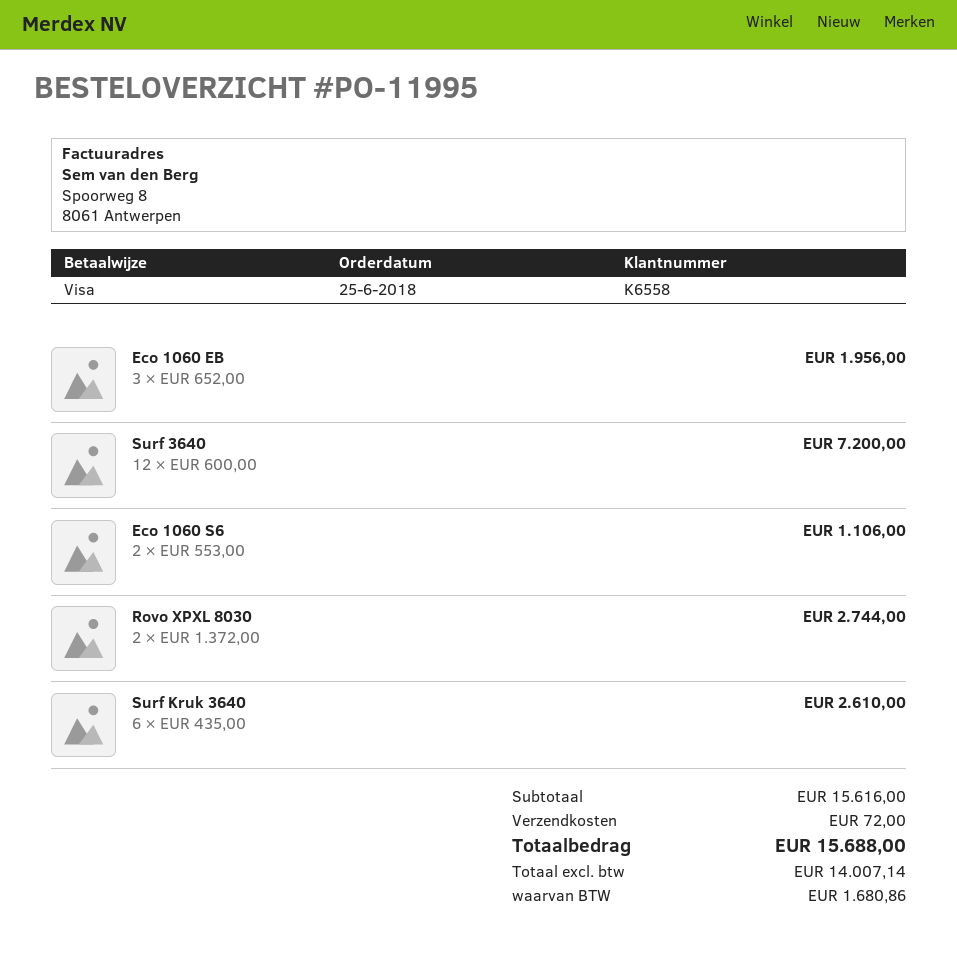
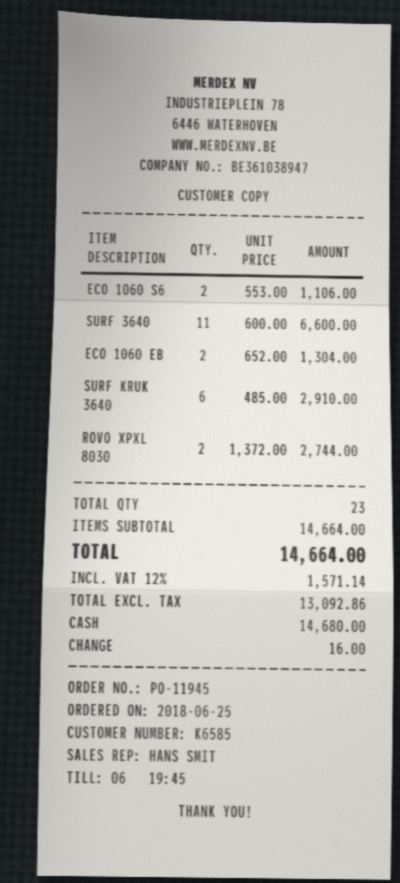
order number: PO-11995 -> PO-11945
customer number: K6558 -> K6585
payment method: Visa -> cash
Eco 1060 EB: 3 x 652.00 = 1956.00 -> 2 x 652.00 = 1304.00
Surf 3640: 12 x 600.00 = 7200.00 -> 11 x 600.00 = 6600.00
Surf Kruk 3640: 6 x 435.00 = 2610.00 -> 6 x 485.00 = 2910.00
subtotal: 15616.00 -> 14664.00
shipping: 72.00 -> none
net: 14007.14 -> 13092.86
tax: 1680.86 -> 1571.14
total: 15688.00 -> 14664.00

